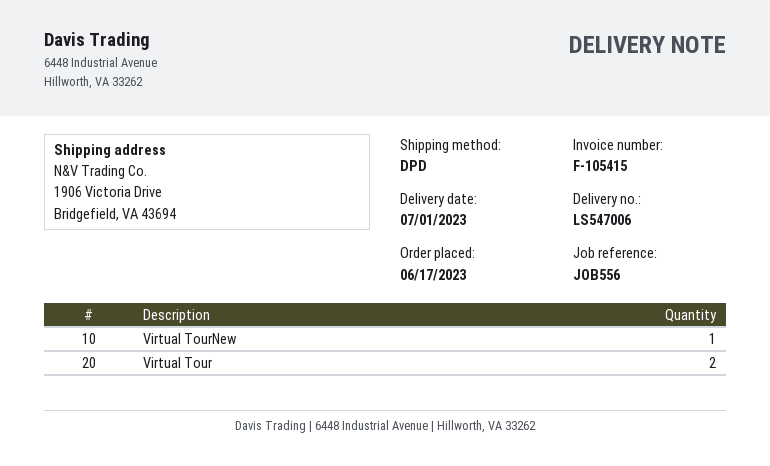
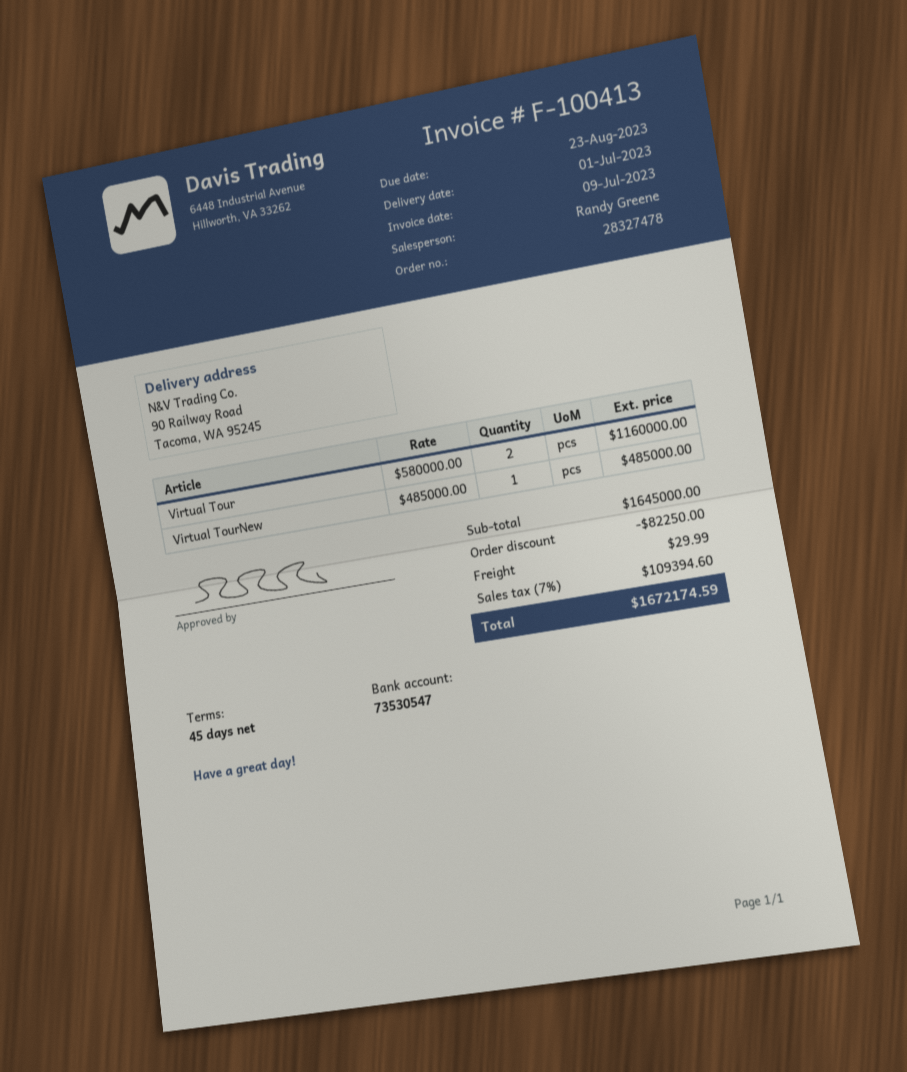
invoice number: F-105415 -> F-100413
ship to: 1906 Victoria Drive, Bridgefield, VA 43694 -> 90 Railway Road, Tacoma, WA 95245

